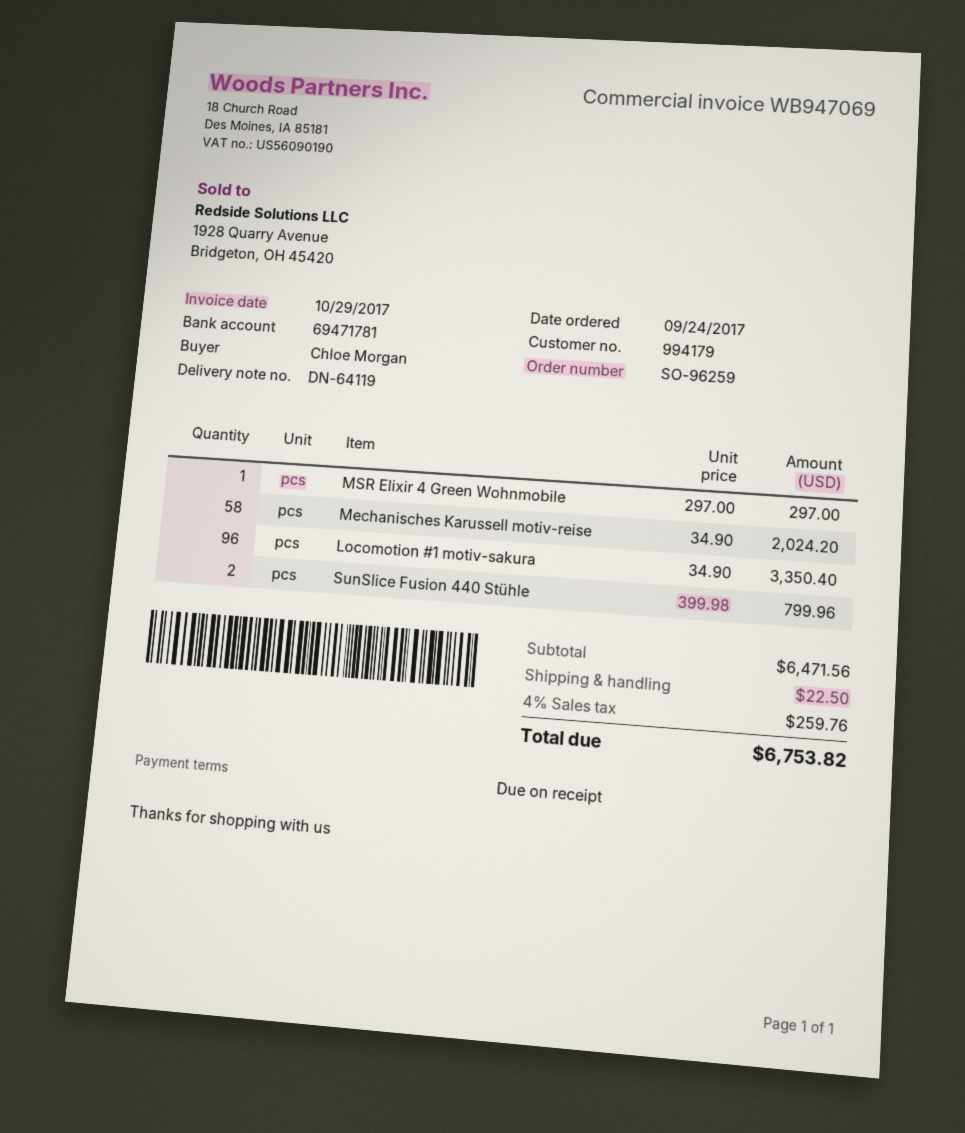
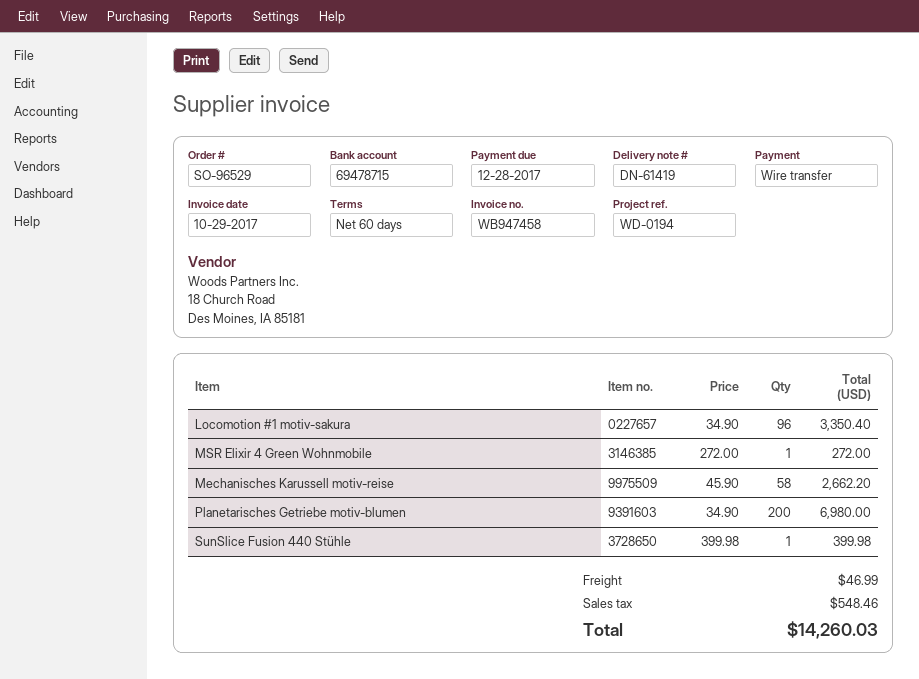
order number: SO-96259 -> SO-96529
delivery note number: DN-64119 -> DN-61419
invoice number: WB947069 -> WB947458
payment terms: on receipt -> 60 days
bank account: 69471781 -> 69478715
MSR Elixir 4 Green Wohnmobile: 1 x 297.00 = 297.00 -> 1 x 272.00 = 272.00
Mechanisches Karussell motiv-reise: 58 x 34.90 = 2024.20 -> 58 x 45.90 = 2662.20
SunSlice Fusion 440 Stühle: 2 x 399.98 = 799.96 -> 1 x 399.98 = 399.98
Planetarisches Getriebe motiv-blumen: none -> 200 x 34.90 = 6980.00
shipping: 22.50 -> 46.99
tax: 259.76 -> 548.46
total: 6753.82 -> 14260.03

